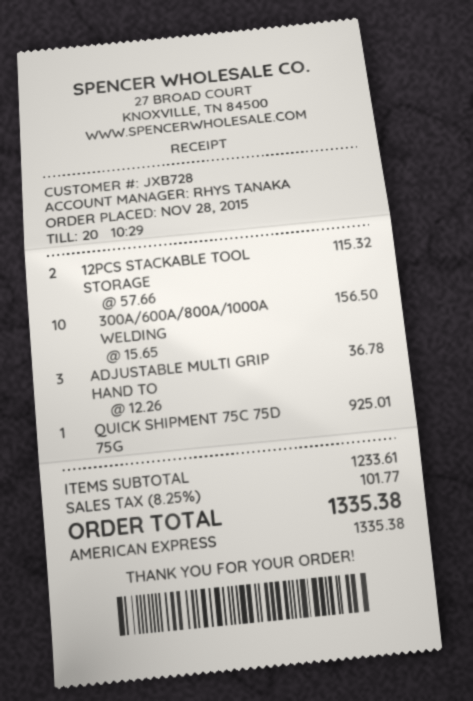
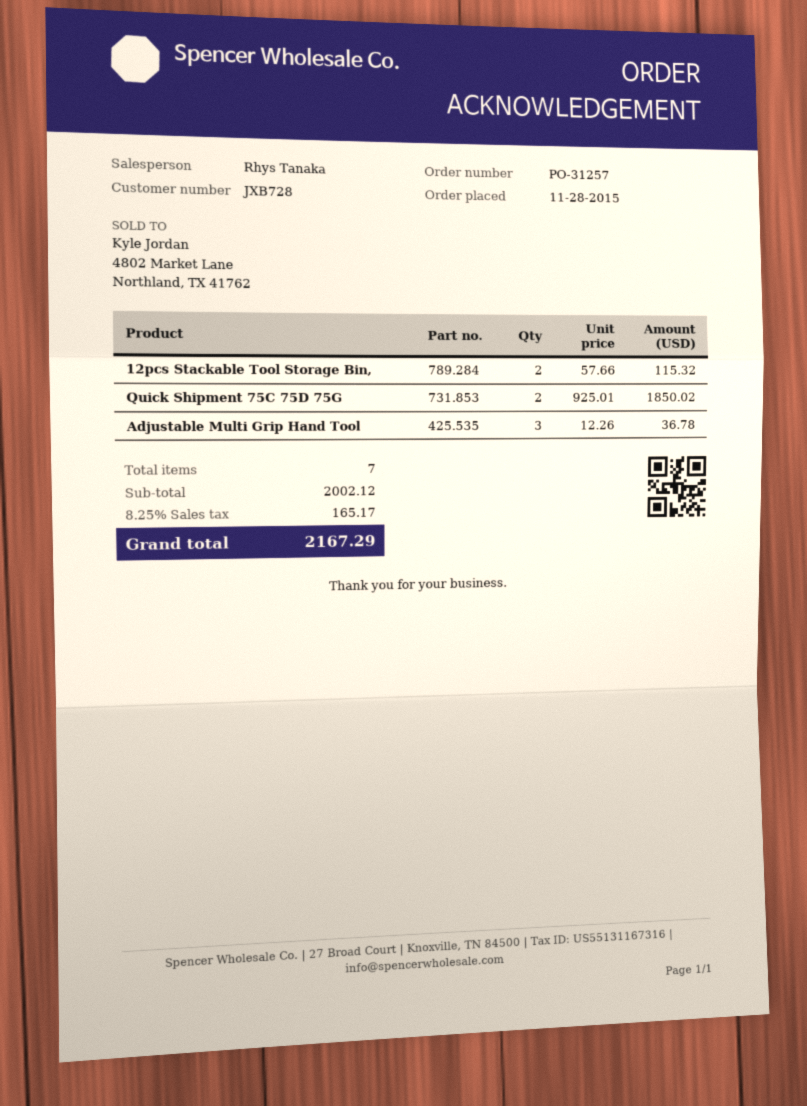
300A/600A/800A/1000A WELDING: 10 x 15.65 = 156.50 -> none
QUICK SHIPMENT 75C 75D 75G: 1 x 925.01 = 925.01 -> 2 x 925.01 = 1850.02
subtotal: 1233.61 -> 2002.12
tax: 8.25% = 101.77 -> 8.25% = 165.17
total: 1335.38 -> 2167.29

